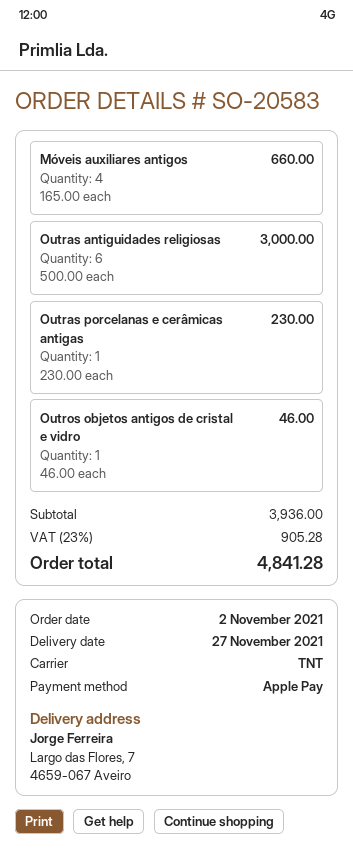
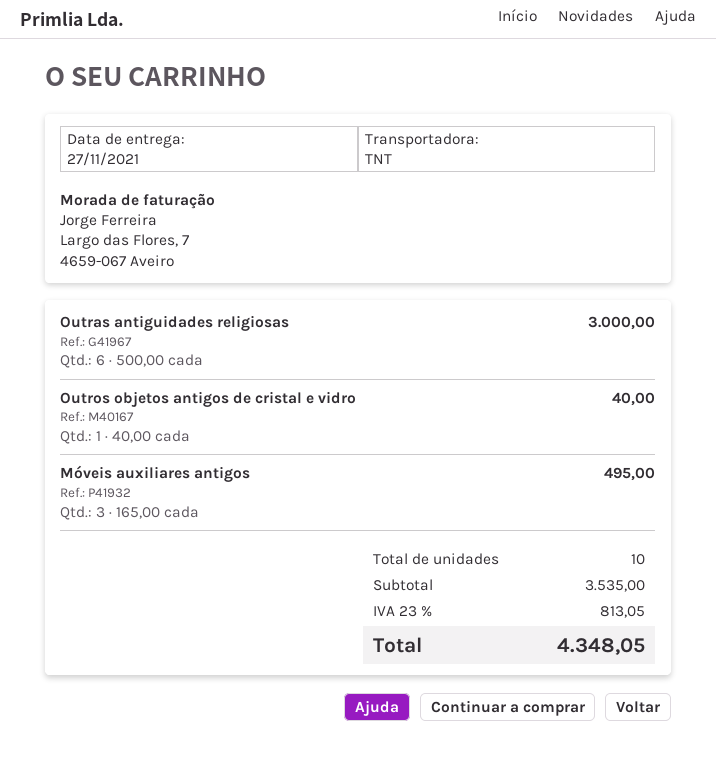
Móveis auxiliares antigos: 4 x 165.00 = 660.00 -> 3 x 165.00 = 495.00
Outras porcelanas e cerâmicas antigas: 1 x 230.00 = 230.00 -> none
Outros objetos antigos de cristal e vidro: 1 x 46.00 = 46.00 -> 1 x 40.00 = 40.00
subtotal: 3936.00 -> 3535.00
tax: 23% = 905.28 -> 23% = 813.05
total: 4841.28 -> 4348.05

